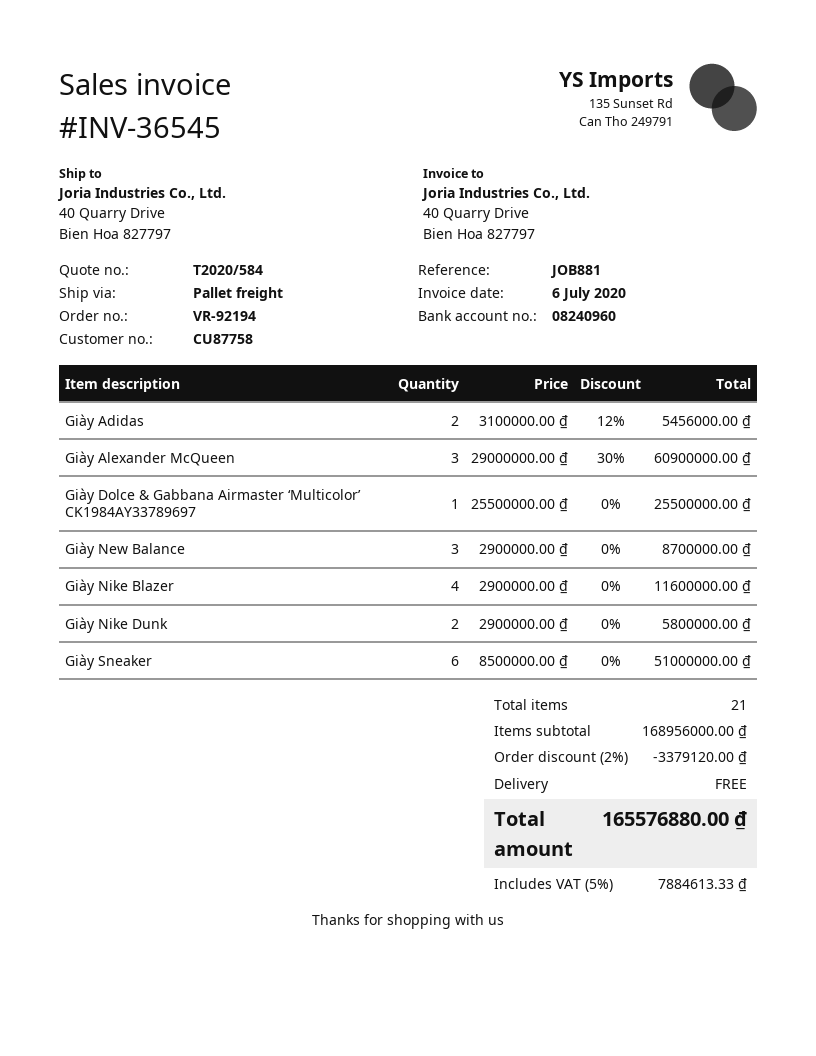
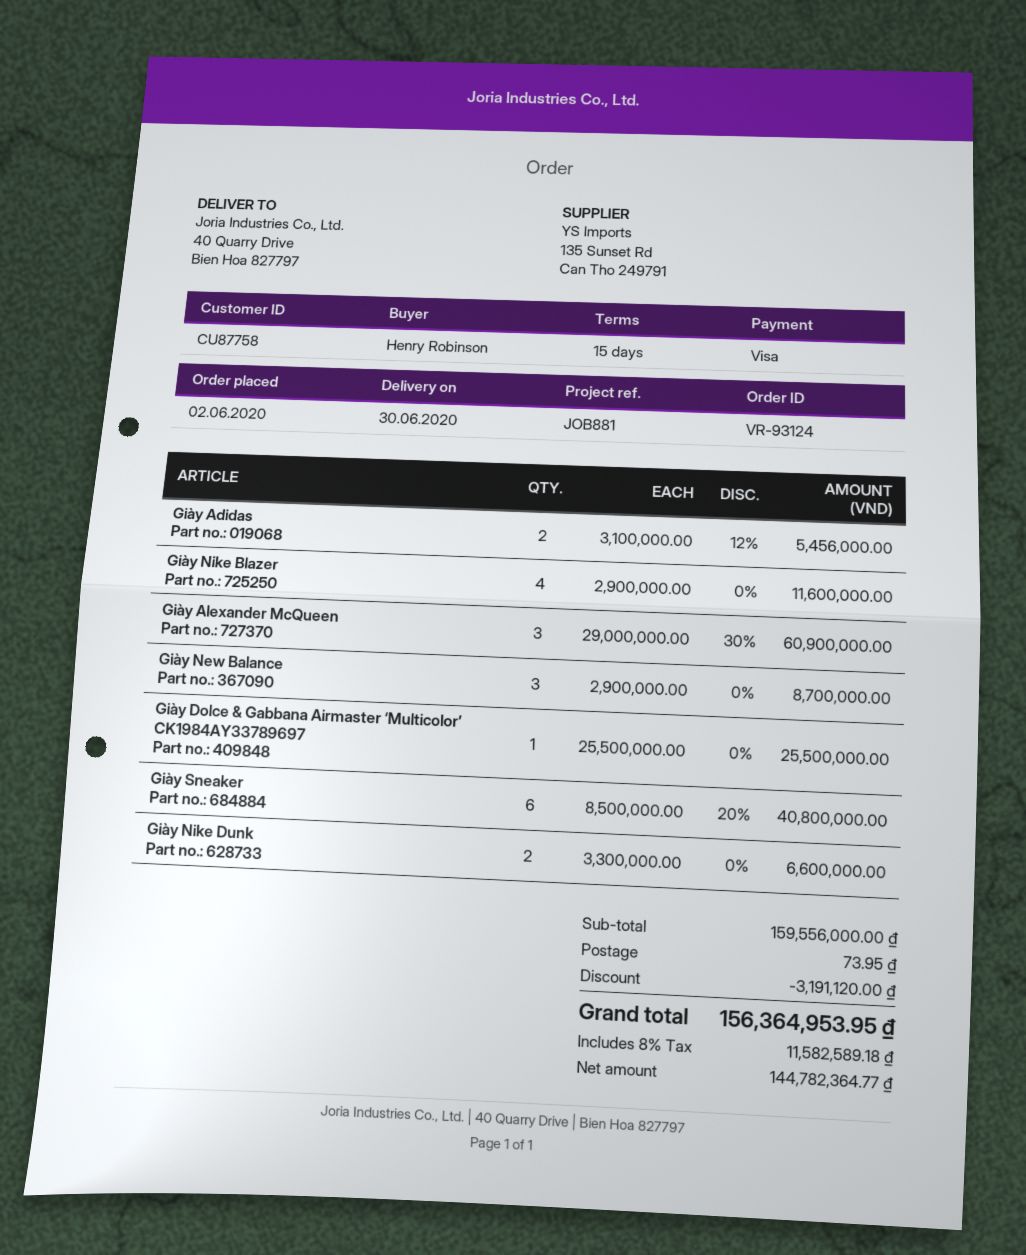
order number: VR-92194 -> VR-93124
Giày Nike Dunk: 2 x 2900000.00 = 5800000.00 -> 2 x 3300000.00 = 6600000.00
Giày Sneaker: 6 x 8500000.00 = 51000000.00 -> 6 x 8500000.00 - 20% = 40800000.00
subtotal: 168956000.00 -> 159556000.00
discount: 3379120.00 -> 3191120.00
shipping: 0.00 -> 73.95
tax: 5% = 7884613.33 -> 8% = 11582589.18
total: 165576880.00 -> 156364953.95

